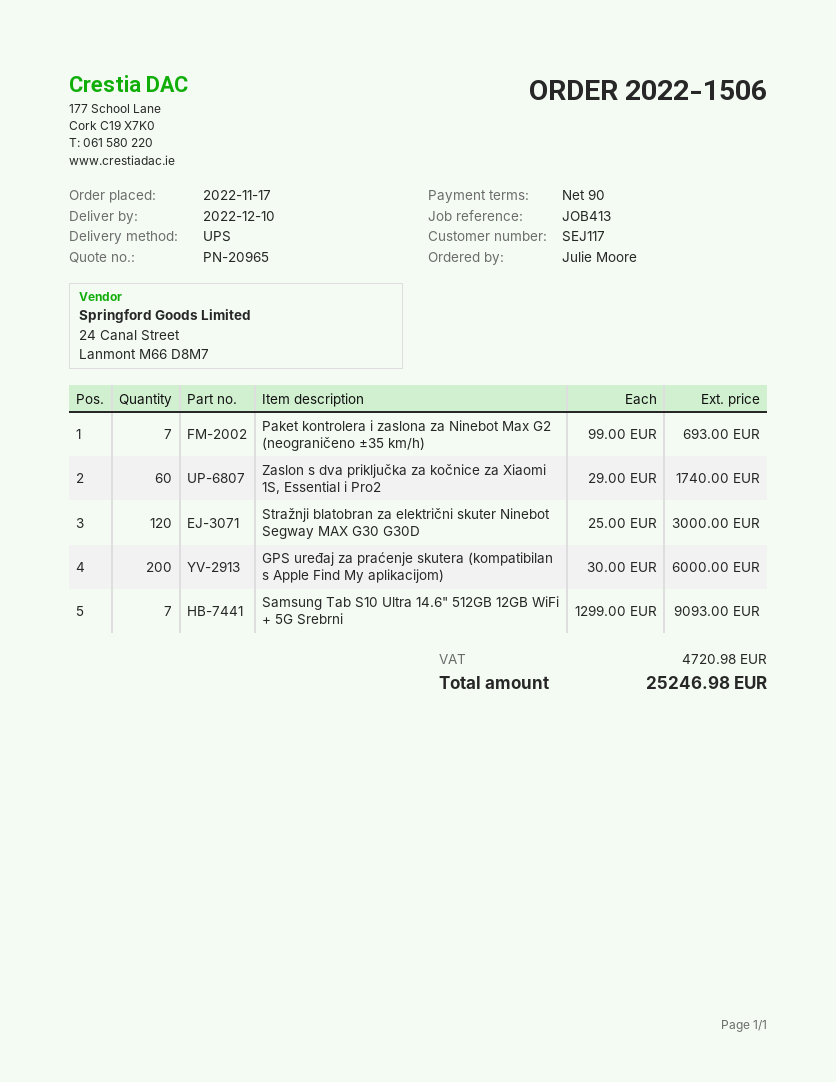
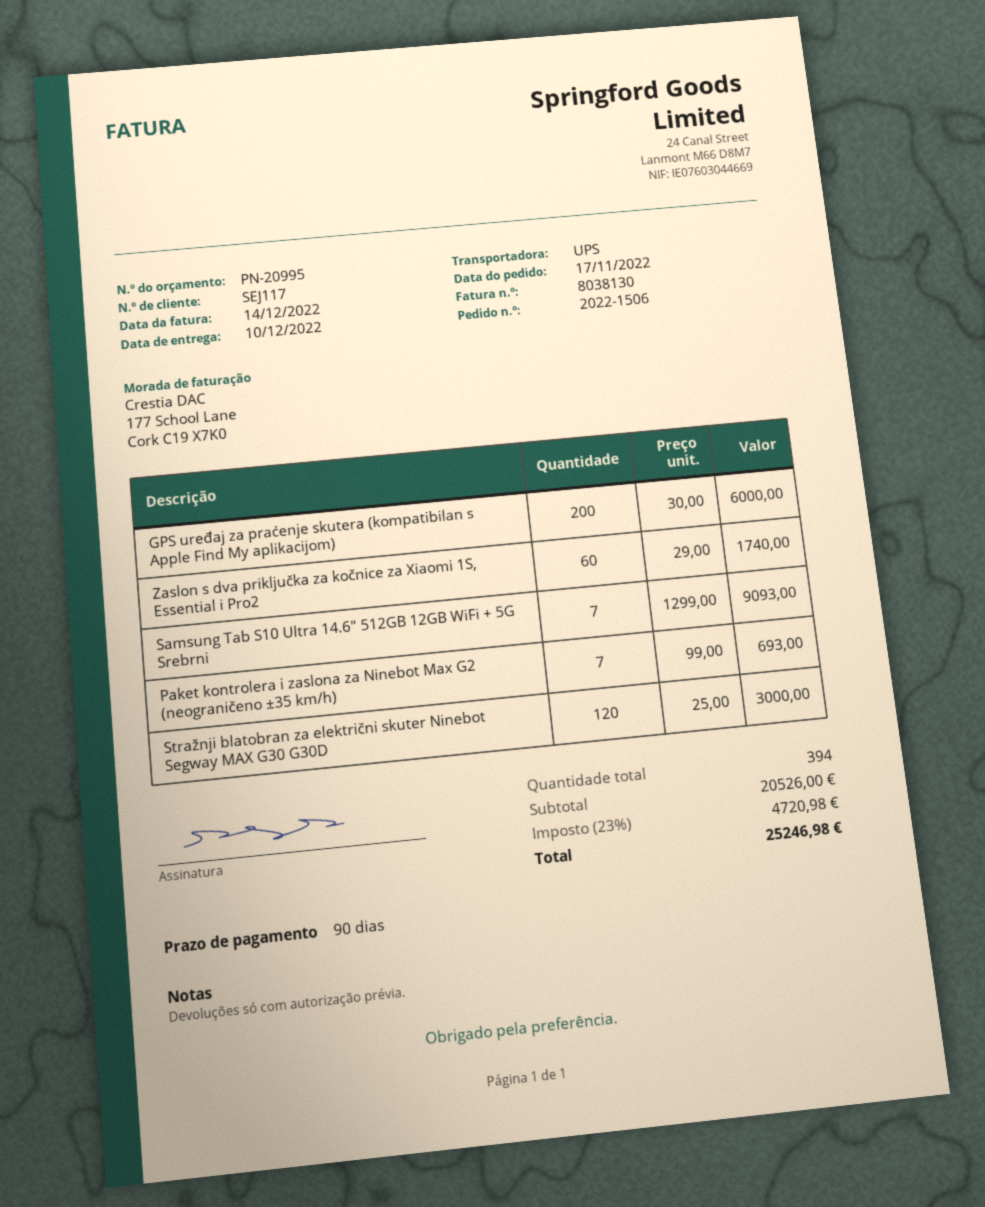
quote number: PN-20965 -> PN-20995

